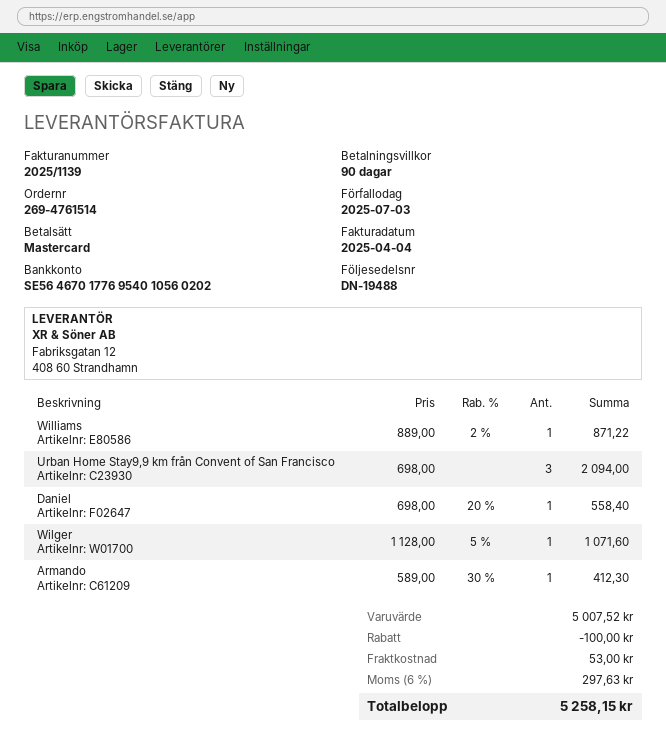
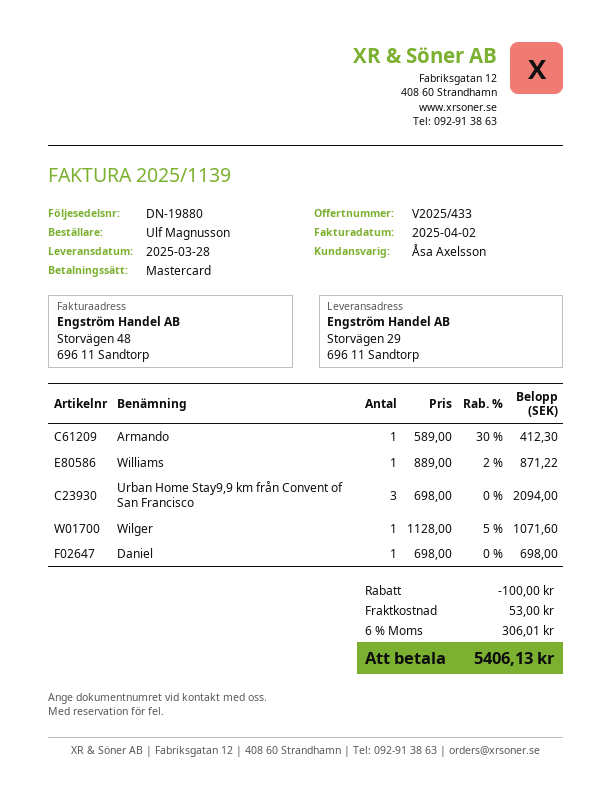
delivery note number: DN-19488 -> DN-19880
invoice date: 2025-04-04 -> 2025-04-02
Daniel: 1 x 698.00 - 20% = 558.40 -> 1 x 698.00 = 698.00
tax: 6% = 297.63 -> 6% = 306.01
total: 5258.15 -> 5406.13

